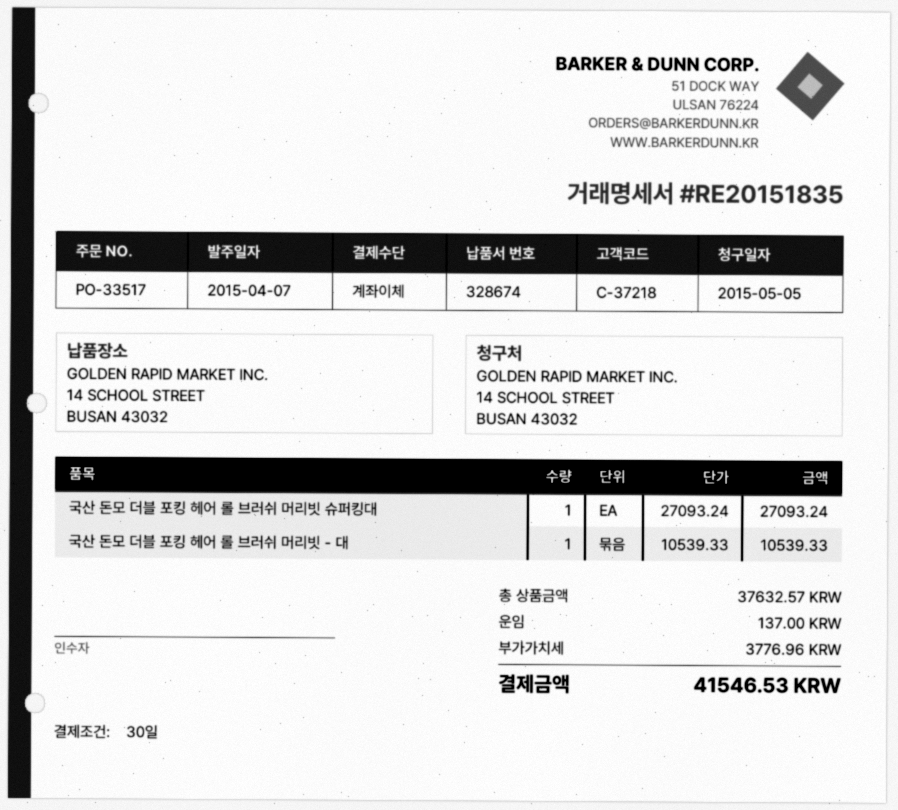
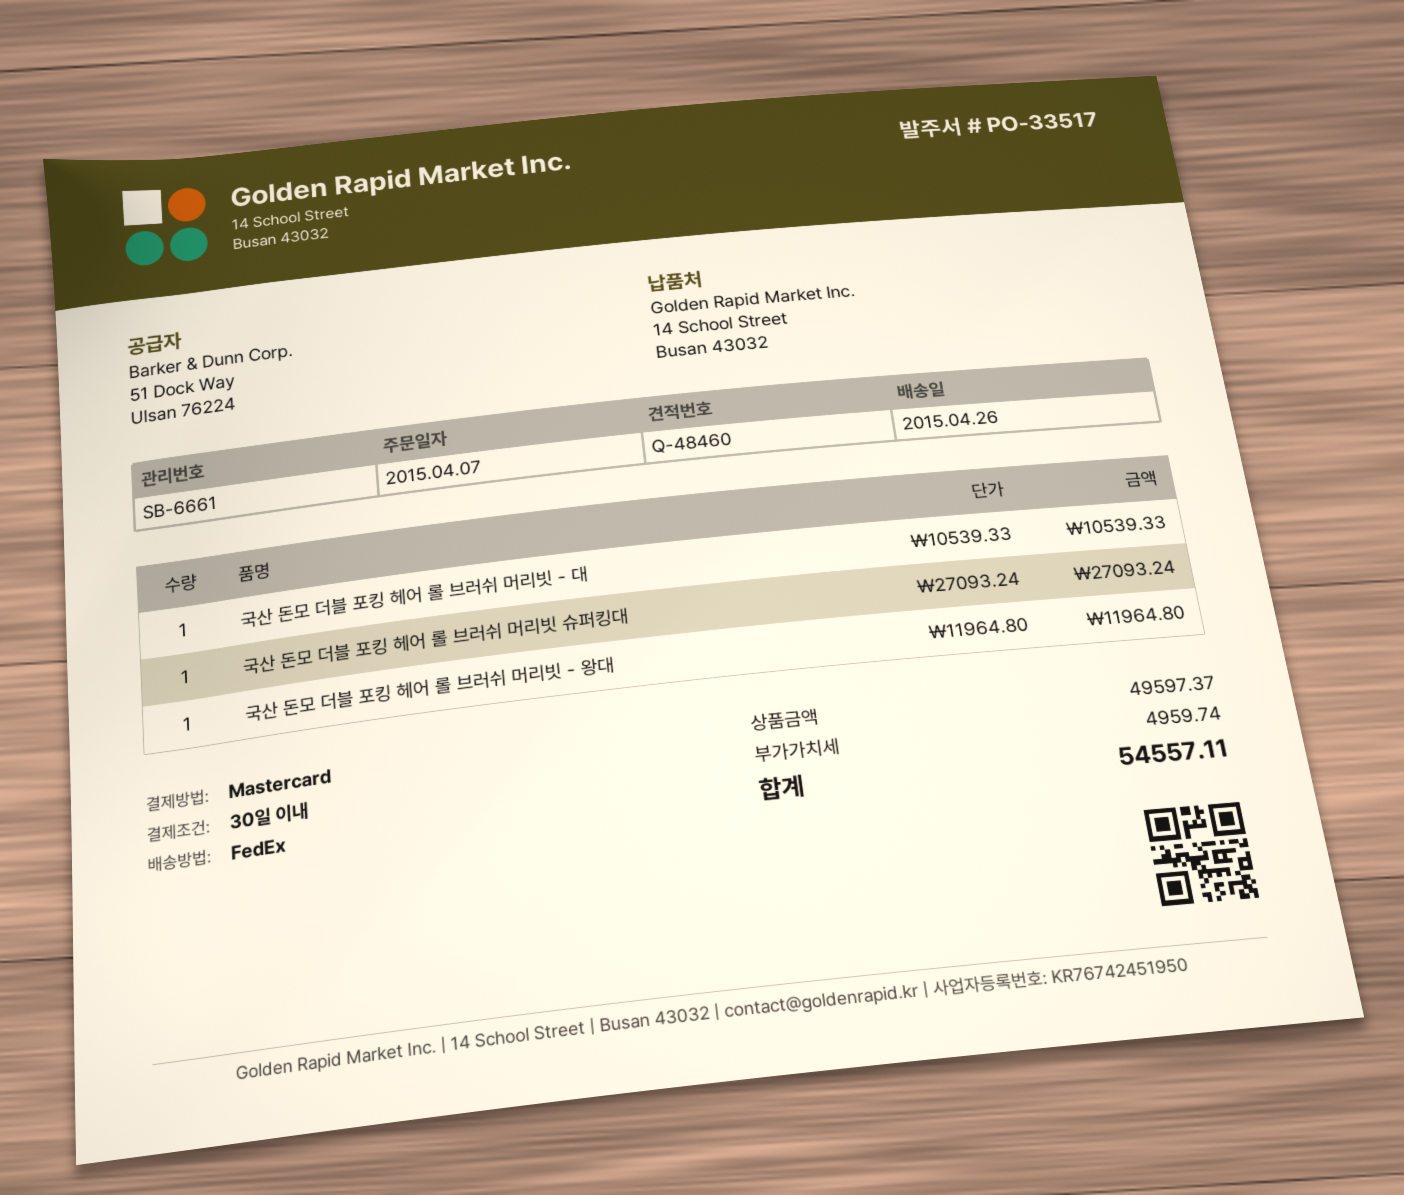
payment method: bank transfer -> Mastercard
국산 돈모 더블 포킹 헤어 롤 브러쉬 머리빗 - 왕대: none -> 1 x 11964.80 = 11964.80
subtotal: 37632.57 -> 49597.37
shipping: 137.00 -> none
tax: 3776.96 -> 4959.74
total: 41546.53 -> 54557.11

